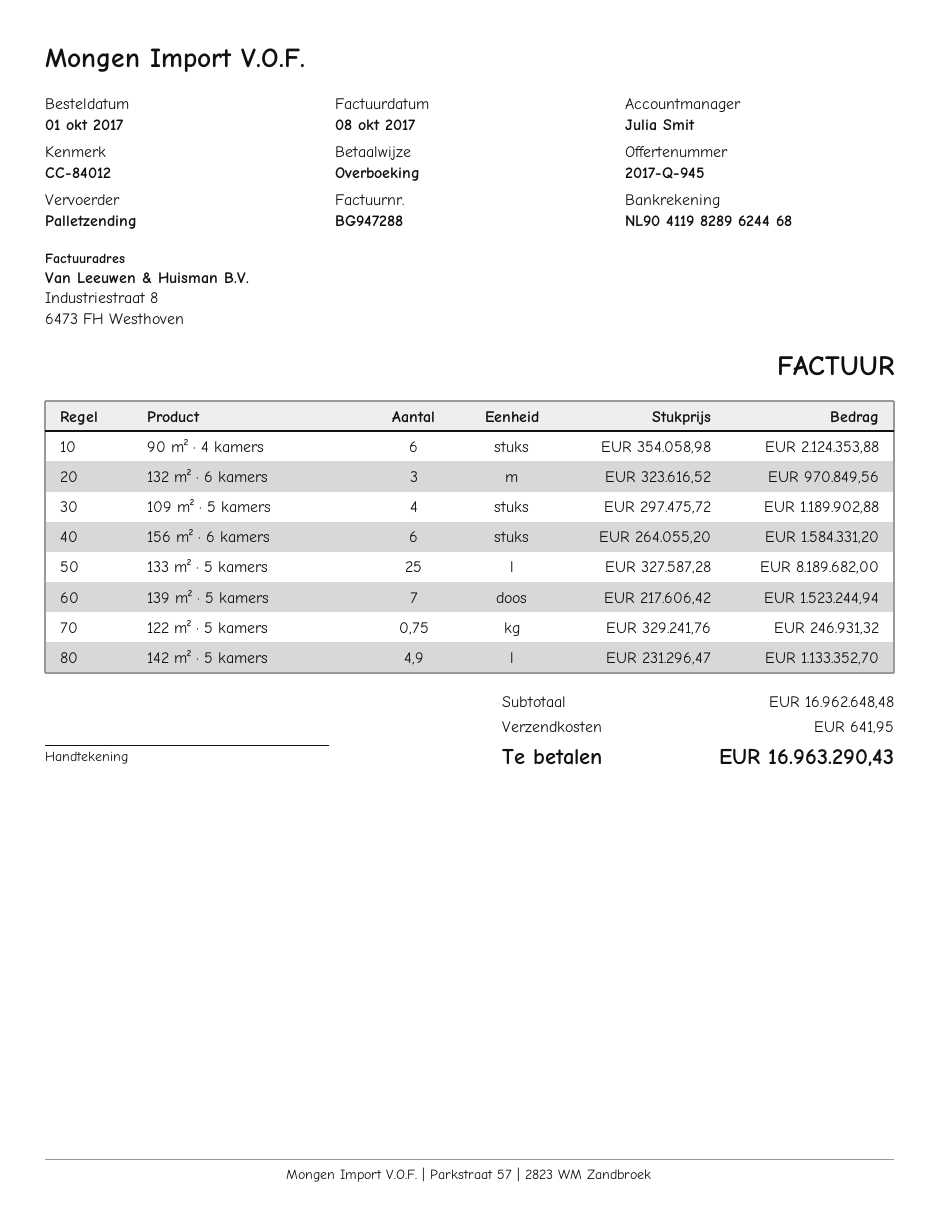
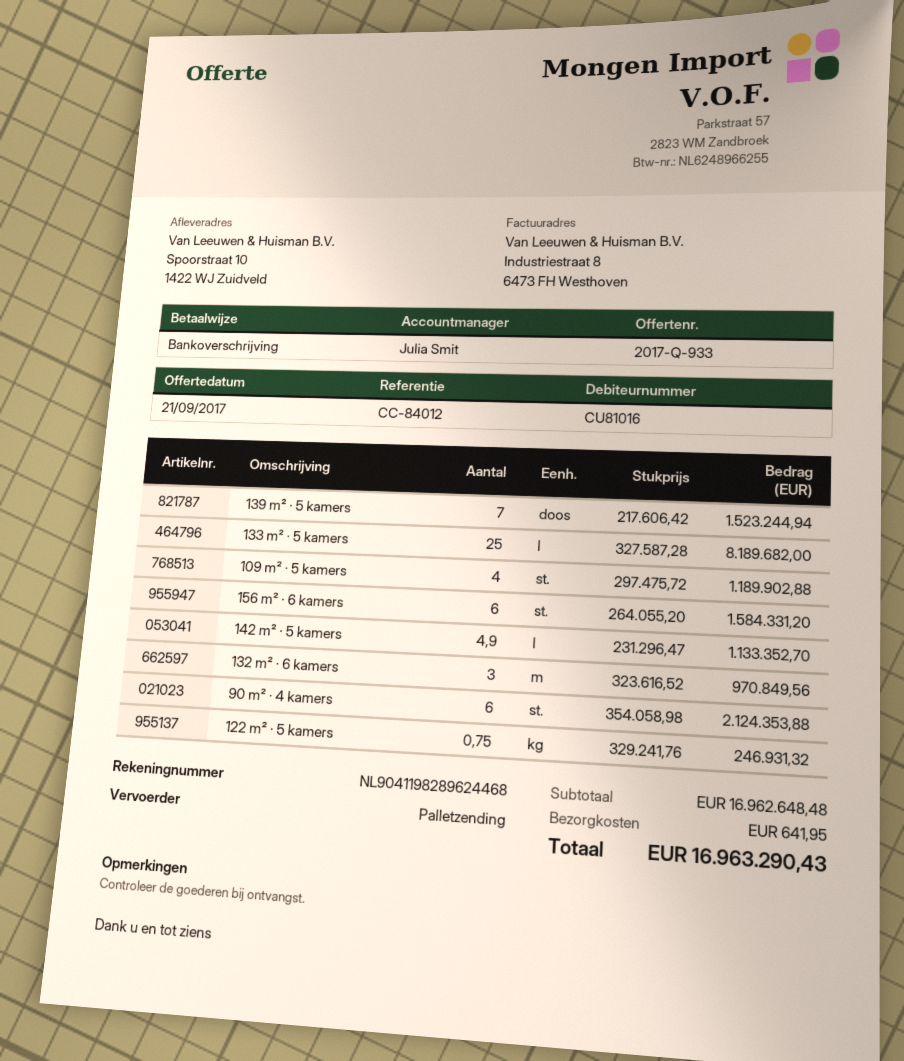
quote number: 2017-Q-945 -> 2017-Q-933

